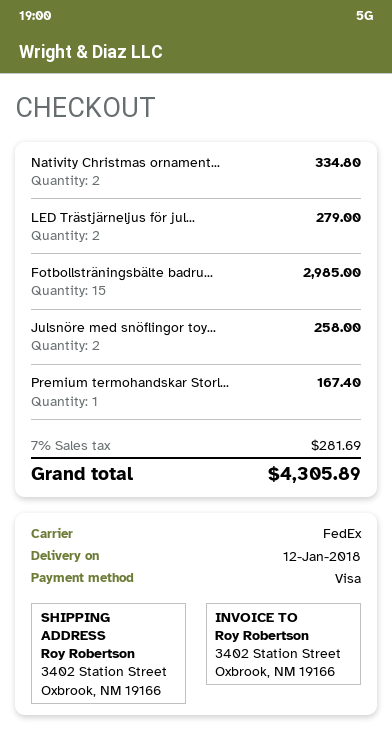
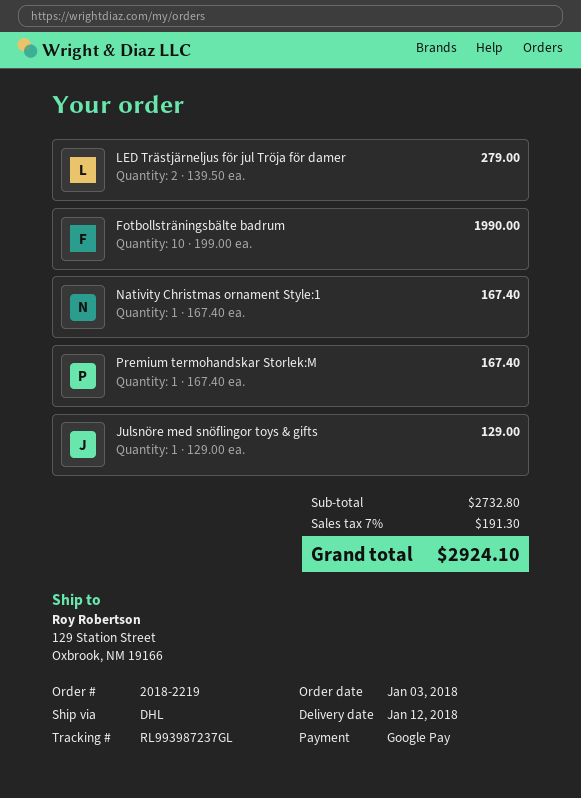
payment method: Visa -> Google Pay
shipping method: FedEx -> DHL
ship to: 3402 Station Street, Oxbrook, NM 19166 -> 129 Station Street, Oxbrook, NM 19166
Nativity Christmas ornament...: 2 for 334.80 -> 1 for 167.40
Fotbollsträningsbälte badru...: 15 for 2985.00 -> 10 for 1990.00
Julsnöre med snöflingor toy...: 2 for 258.00 -> 1 for 129.00
tax: 7% = 281.69 -> 7% = 191.30
total: 4305.89 -> 2924.10

